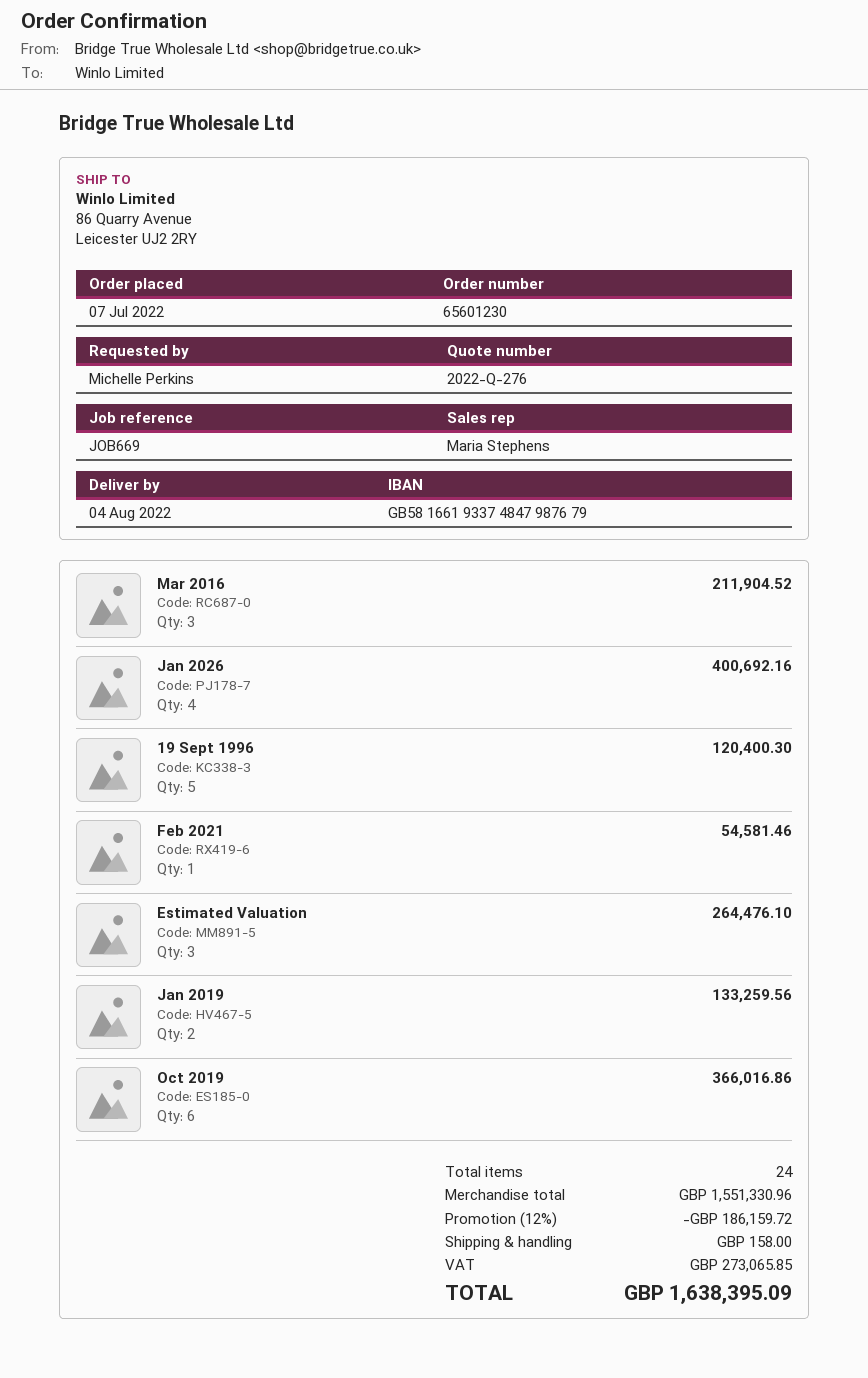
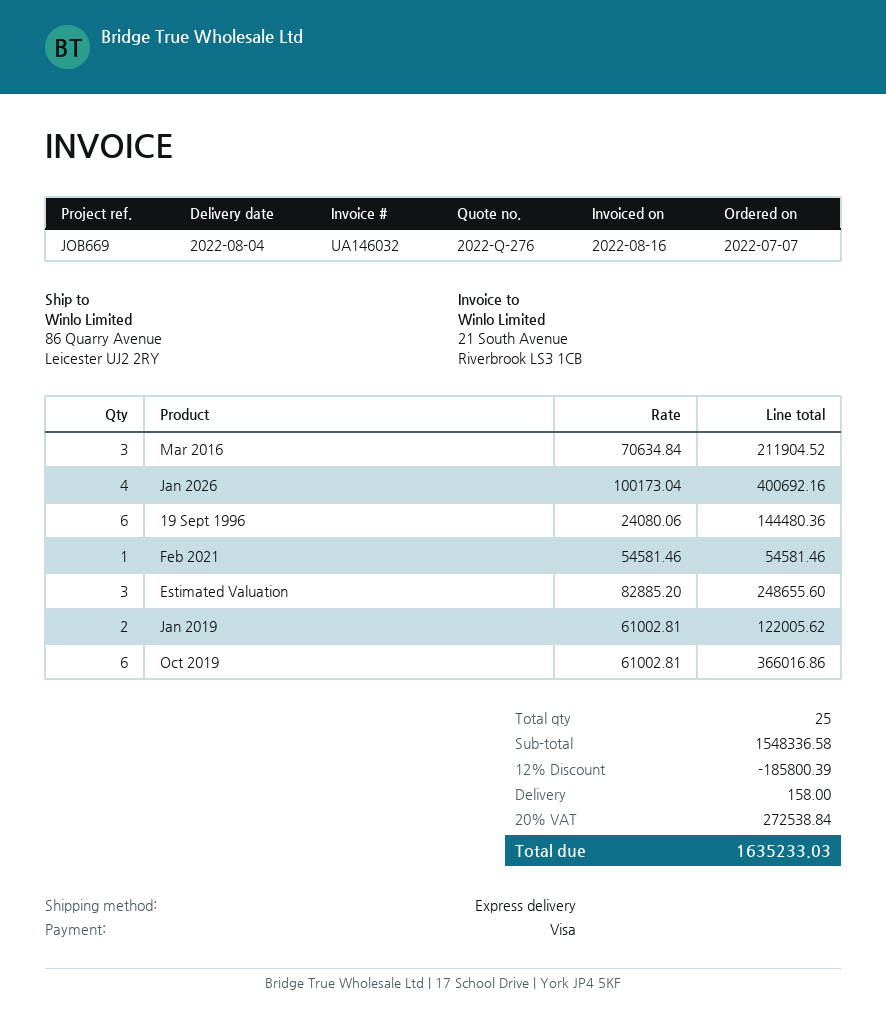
19 Sept 1996: 5 for 120400.30 -> 6 for 144480.36
Estimated Valuation: 3 for 264476.10 -> 3 for 248655.60
Jan 2019: 2 for 133259.56 -> 2 for 122005.62
total quantity: 24 -> 25
subtotal: 1551330.96 -> 1548336.58
discount: 12% = 186159.72 -> 12% = 185800.39
tax: 273065.85 -> 272538.84
total: 1638395.09 -> 1635233.03

